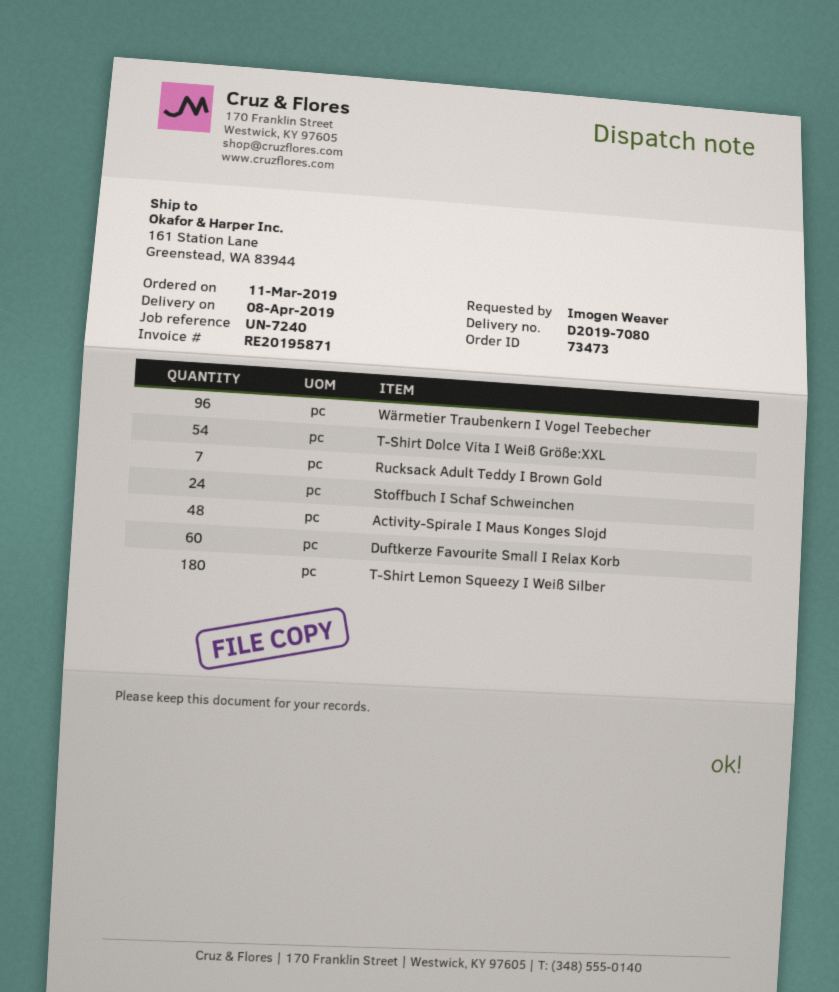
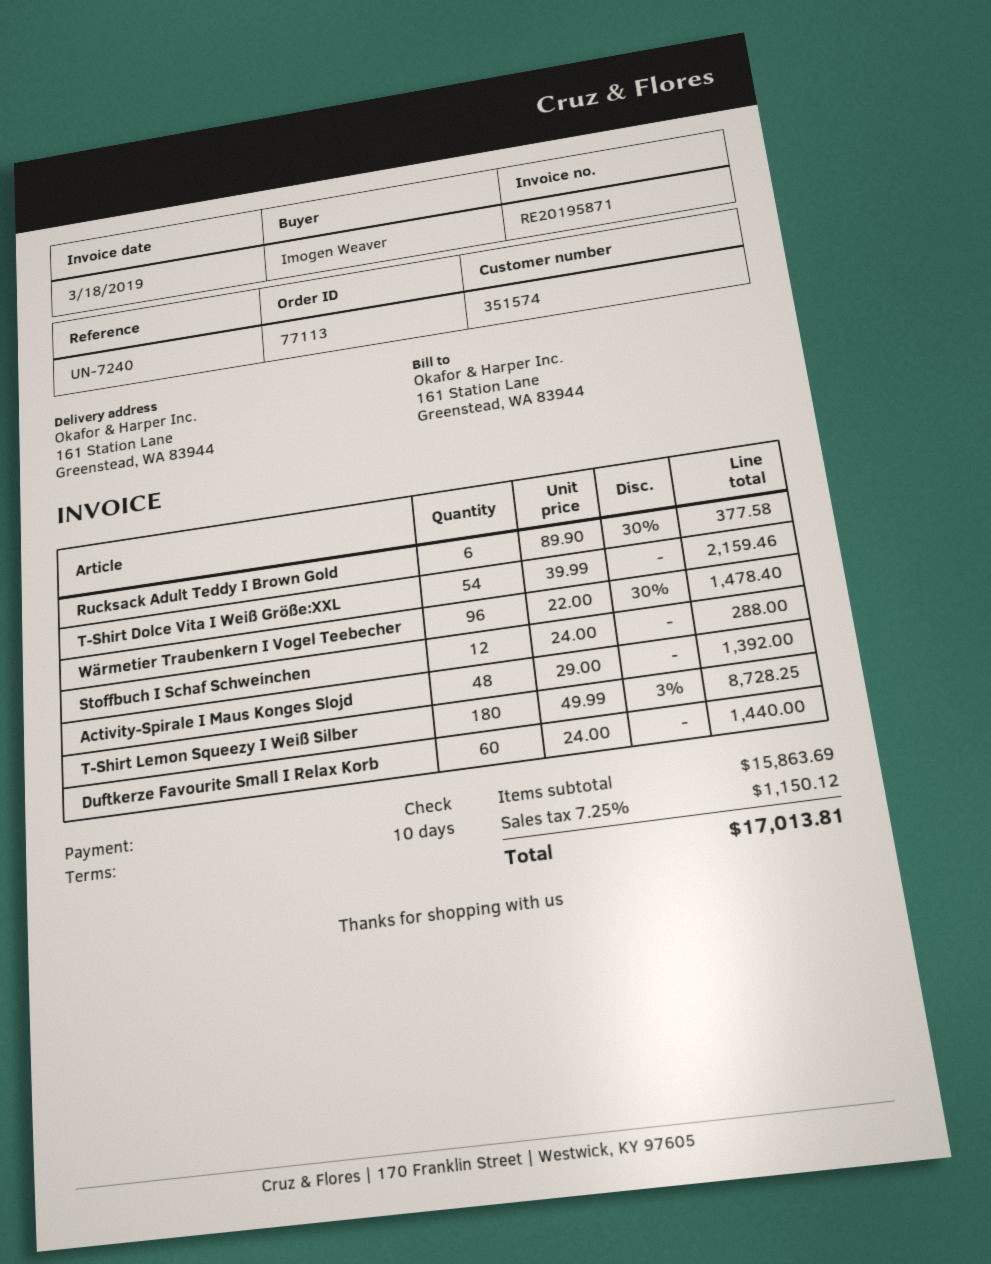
order number: 73473 -> 77113
Rucksack Adult Teddy I Brown Gold: 7 -> 6
Stoffbuch I Schaf Schweinchen: 24 -> 12

